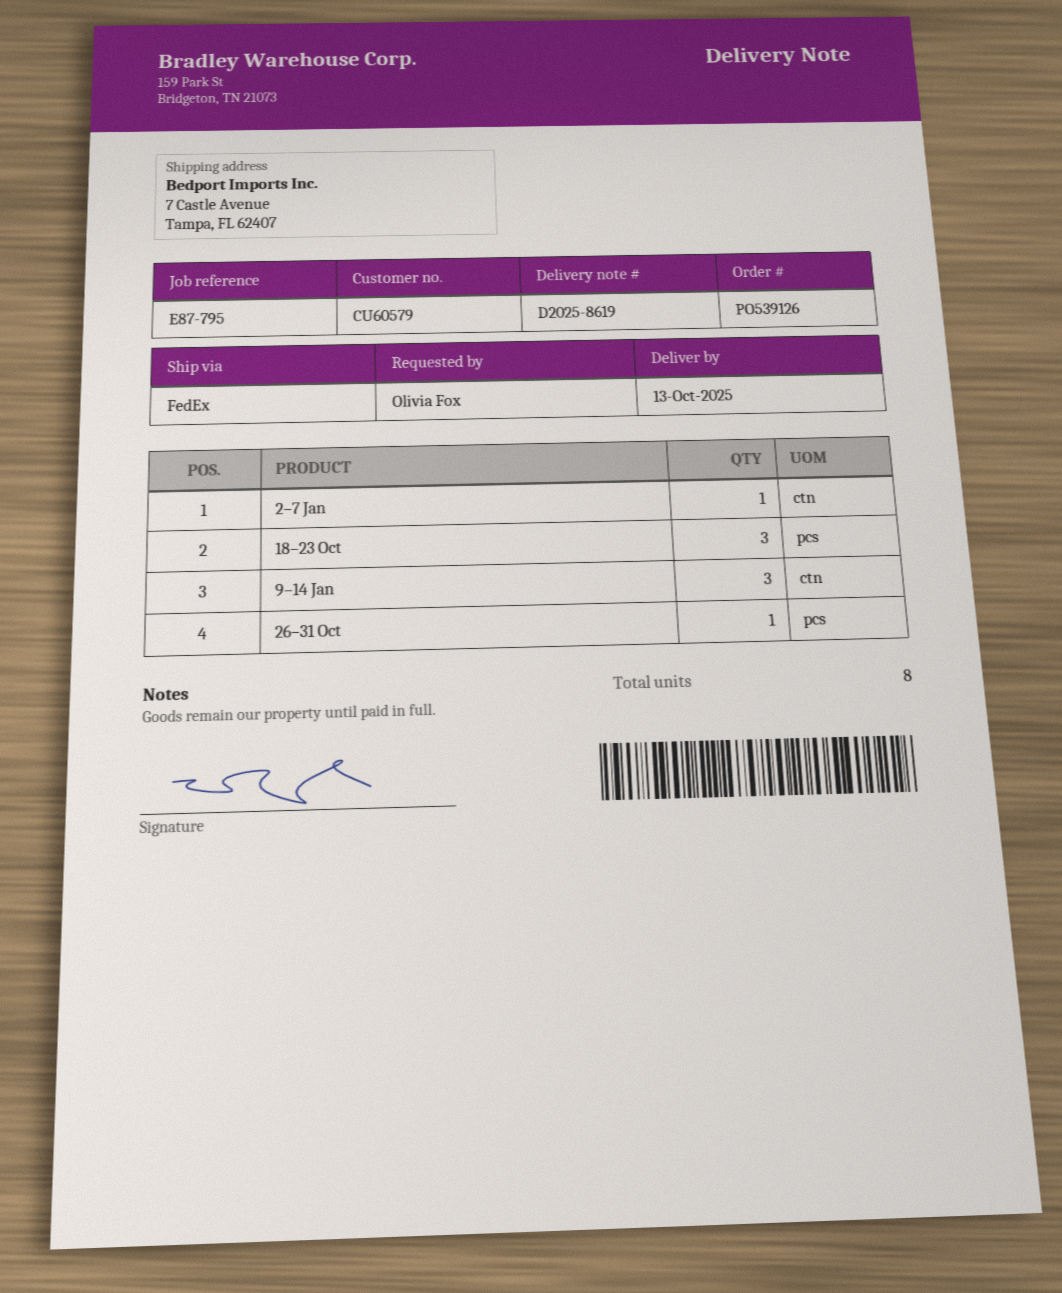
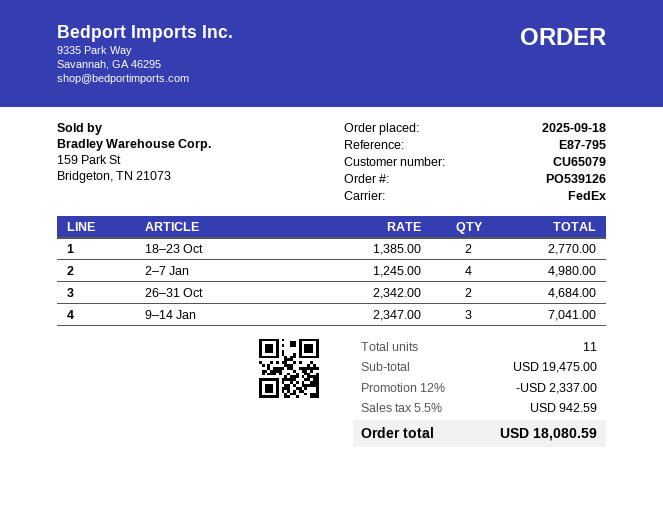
customer number: CU60579 -> CU65079
2–7 Jan: 1 -> 4
18–23 Oct: 3 -> 2
26–31 Oct: 1 -> 2
total quantity: 8 -> 11

